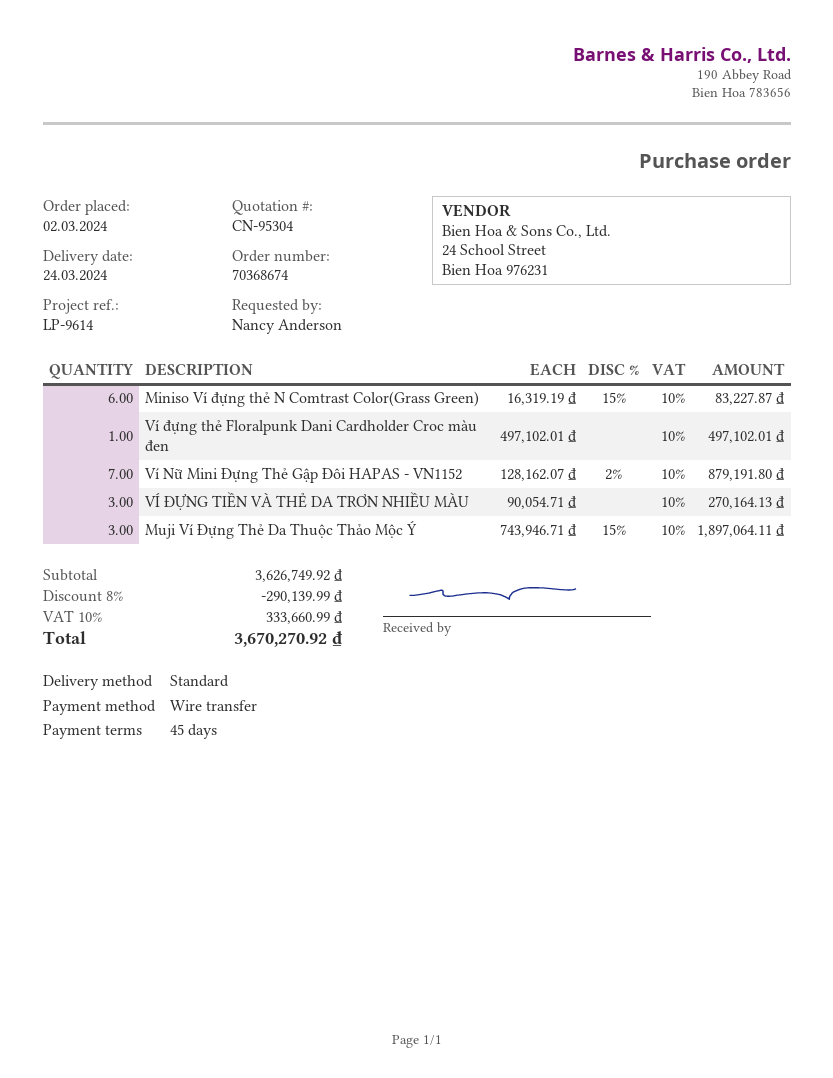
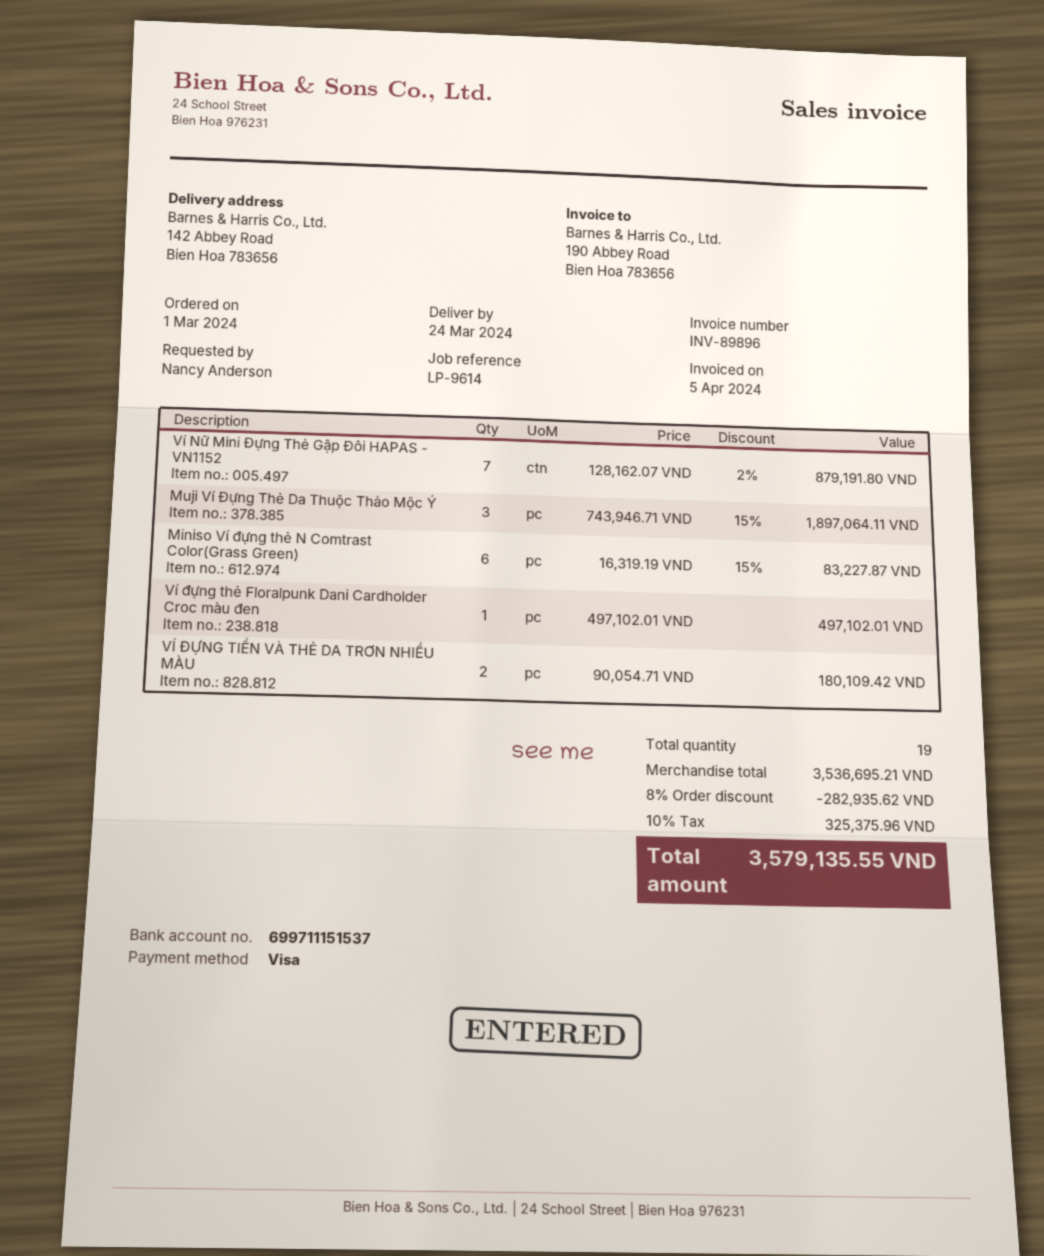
order date: 2024-03-02 -> 2024-03-01
payment method: bank transfer -> Visa
VÍ ĐỰNG TIỀN VÀ THẺ DA TRƠN NHIỀU MÀU: 3 x 90054.71 = 270164.13 -> 2 x 90054.71 = 180109.42
subtotal: 3626749.92 -> 3536695.21
discount: 8% = 290139.99 -> 8% = 282935.62
tax: 10% = 333660.99 -> 10% = 325375.96
total: 3670270.92 -> 3579135.55

